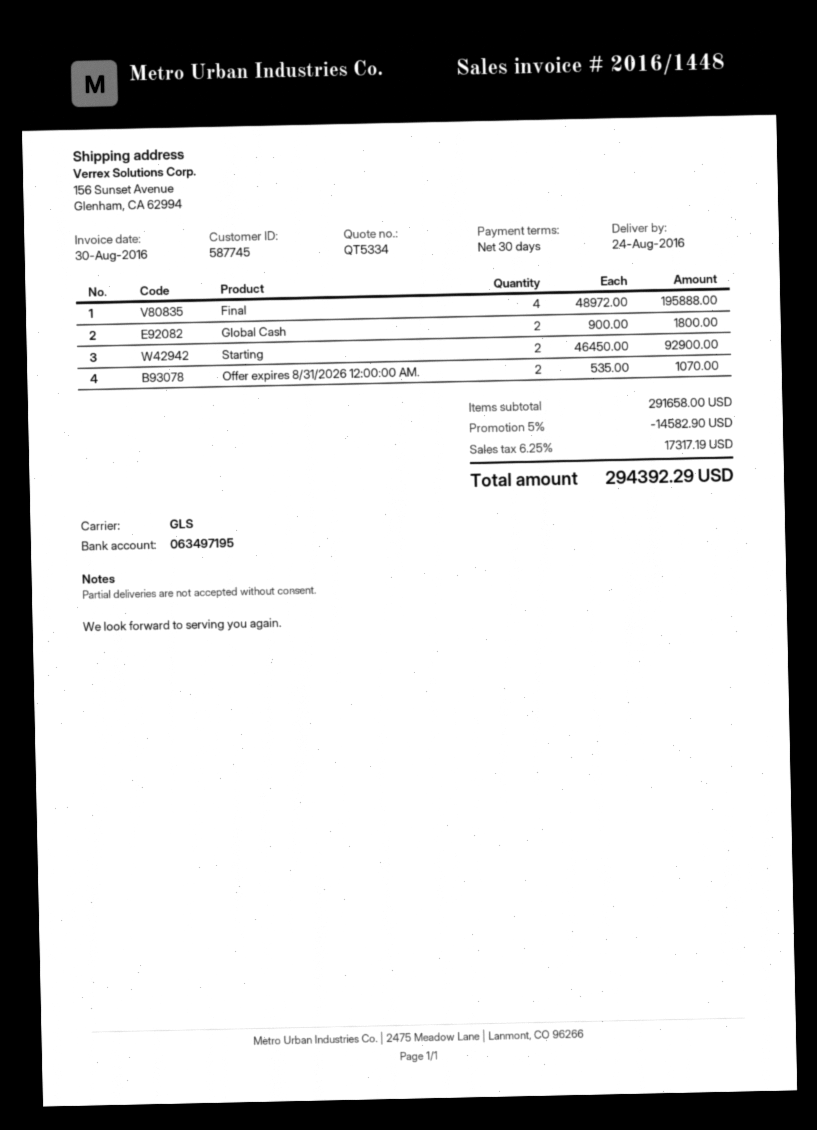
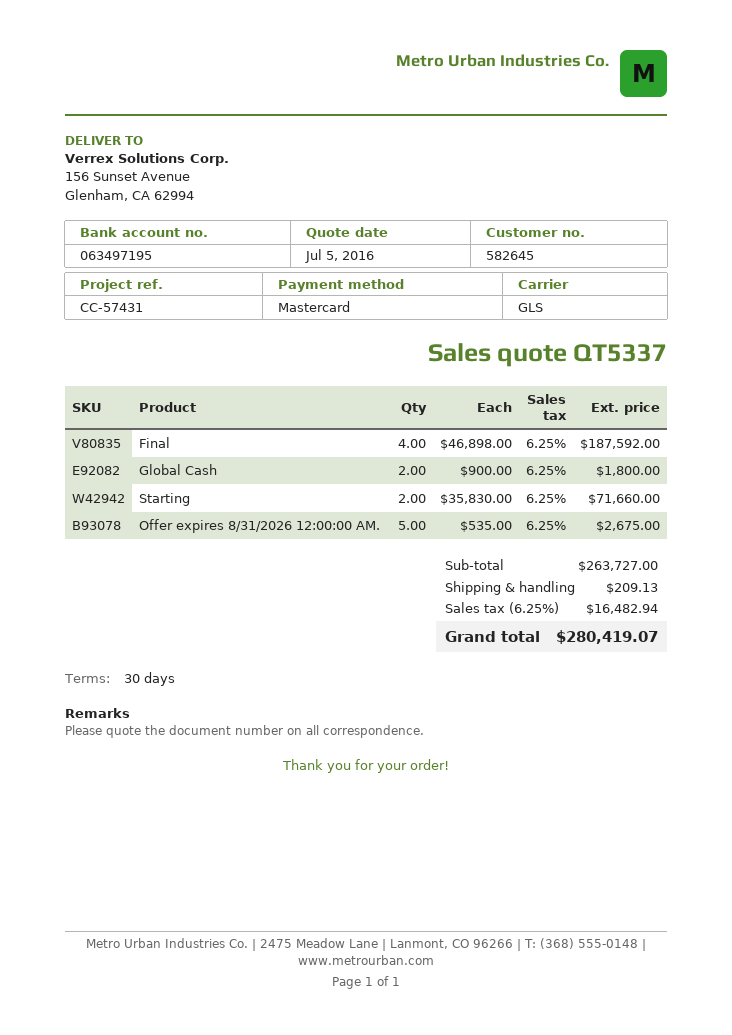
quote number: QT5334 -> QT5337
customer number: 587745 -> 582645
Final: 4 x 48972.00 = 195888.00 -> 4 x 46898.00 = 187592.00
Starting: 2 x 46450.00 = 92900.00 -> 2 x 35830.00 = 71660.00
Offer expires 8/31/2026 12:00:00 AM.: 2 x 535.00 = 1070.00 -> 5 x 535.00 = 2675.00
subtotal: 291658.00 -> 263727.00
discount: 5% = 14582.90 -> none
shipping: none -> 209.13
tax: 6.25% = 17317.19 -> 6.25% = 16482.94
total: 294392.29 -> 280419.07

